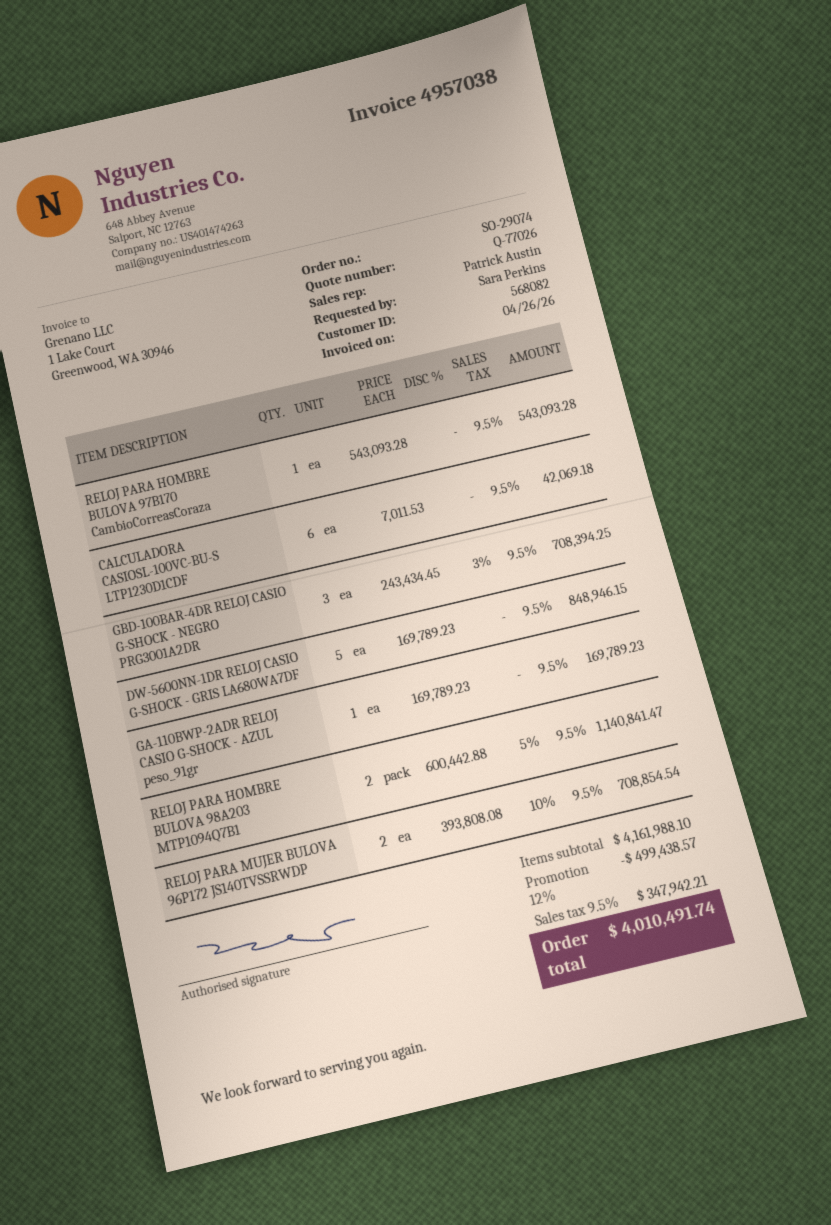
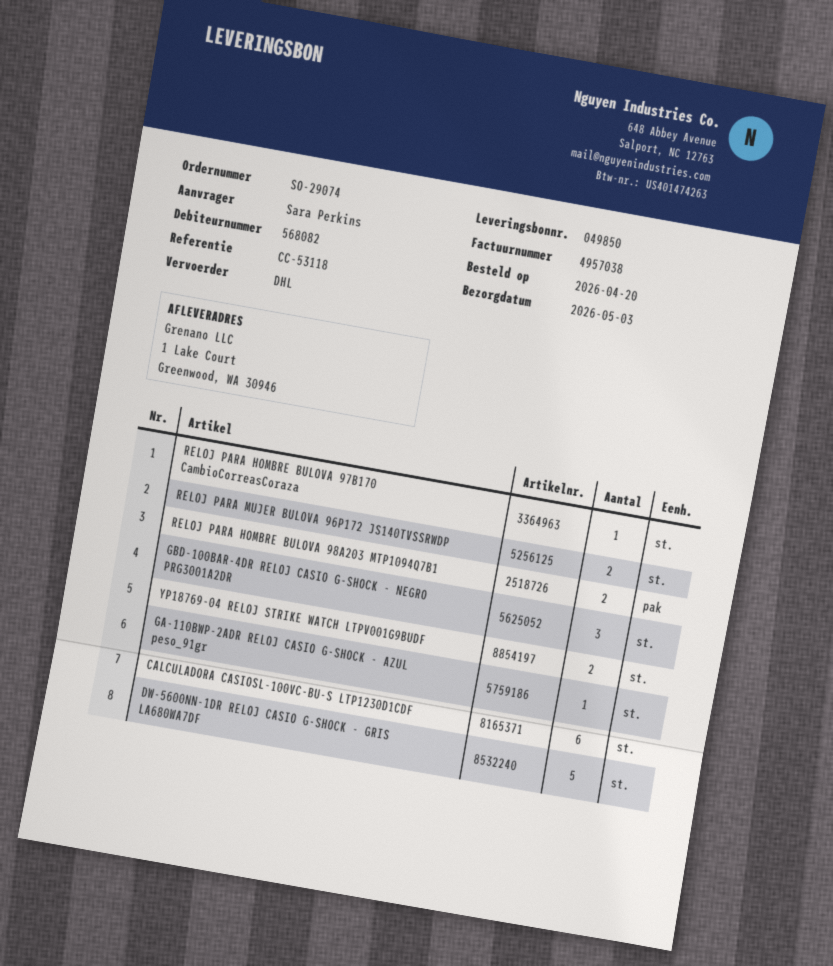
YP18769-04 RELOJ STRIKE WATCH LTPV001G9BUDF: none -> 2

